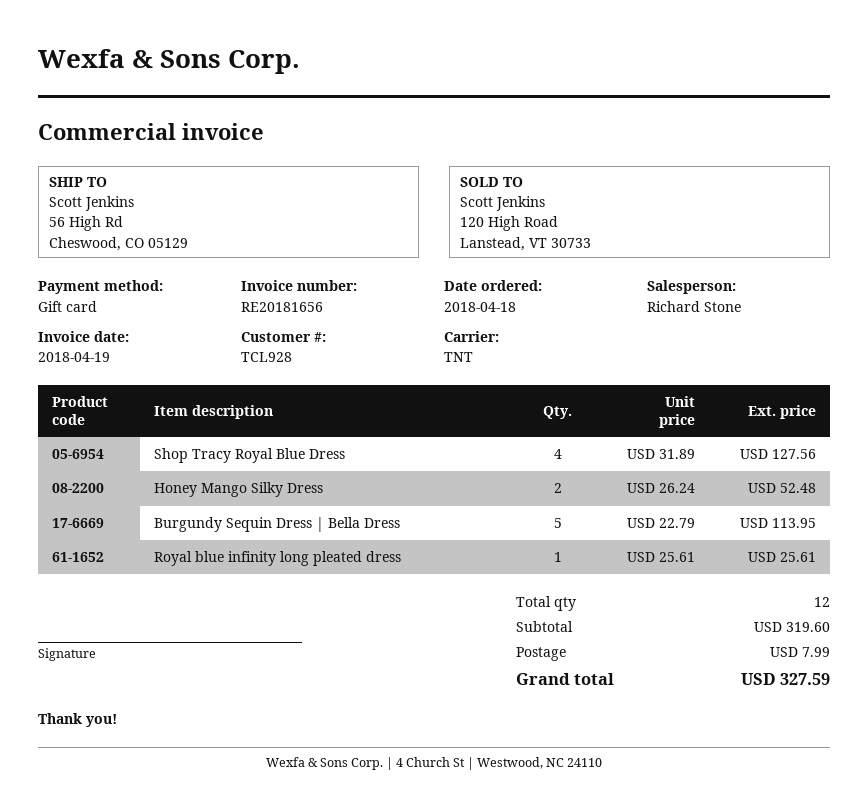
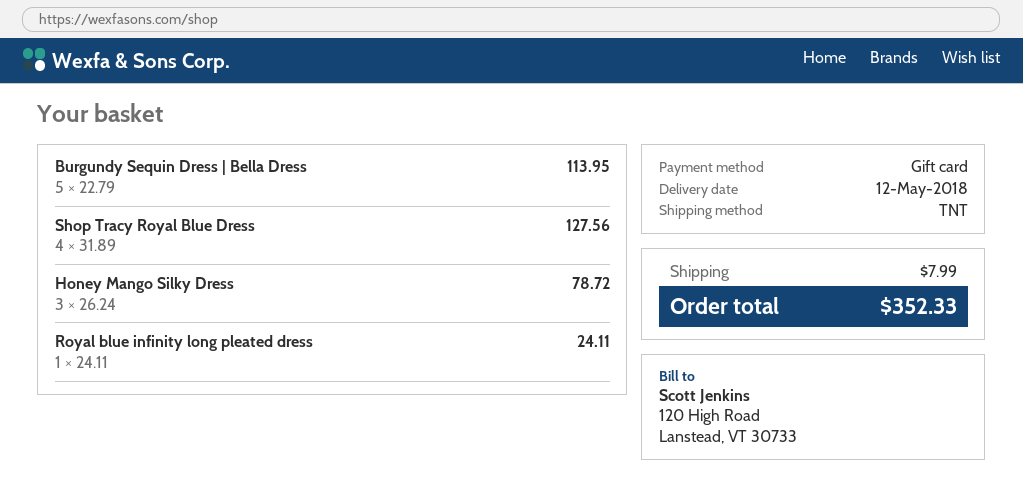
Honey Mango Silky Dress: 2 x 26.24 = 52.48 -> 3 x 26.24 = 78.72
Royal blue infinity long pleated dress: 1 x 25.61 = 25.61 -> 1 x 24.11 = 24.11
total: 327.59 -> 352.33

